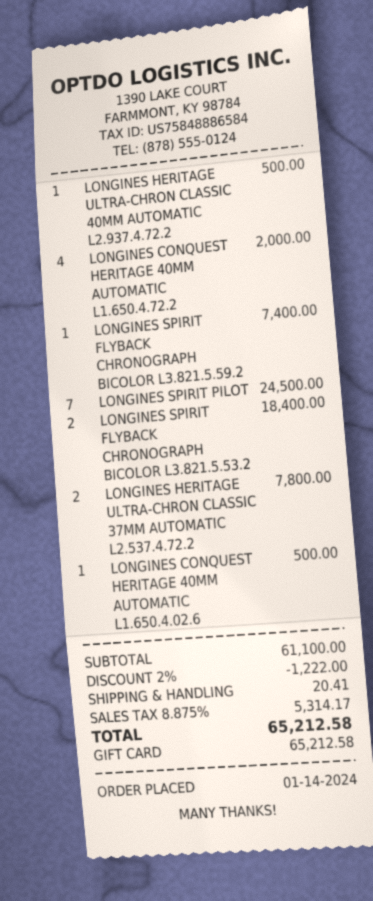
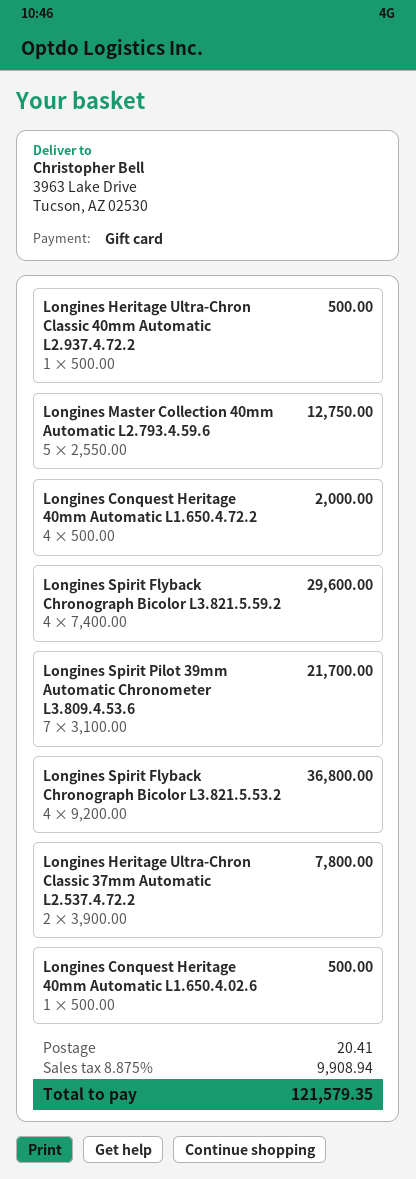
LONGINES SPIRIT FLYBACK CHRONOGRAPH BICOLOR L3.821.5.59.2: 1 for 7400.00 -> 4 for 29600.00
LONGINES SPIRIT PILOT: 7 for 24500.00 -> 7 for 21700.00
LONGINES SPIRIT FLYBACK CHRONOGRAPH BICOLOR L3.821.5.53.2: 2 for 18400.00 -> 4 for 36800.00
Longines Master Collection 40mm Automatic L2.793.4.59.6: none -> 5 for 12750.00
discount: 2% = 1222.00 -> none
tax: 8.875% = 5314.17 -> 8.875% = 9908.94
total: 65212.58 -> 121579.35

